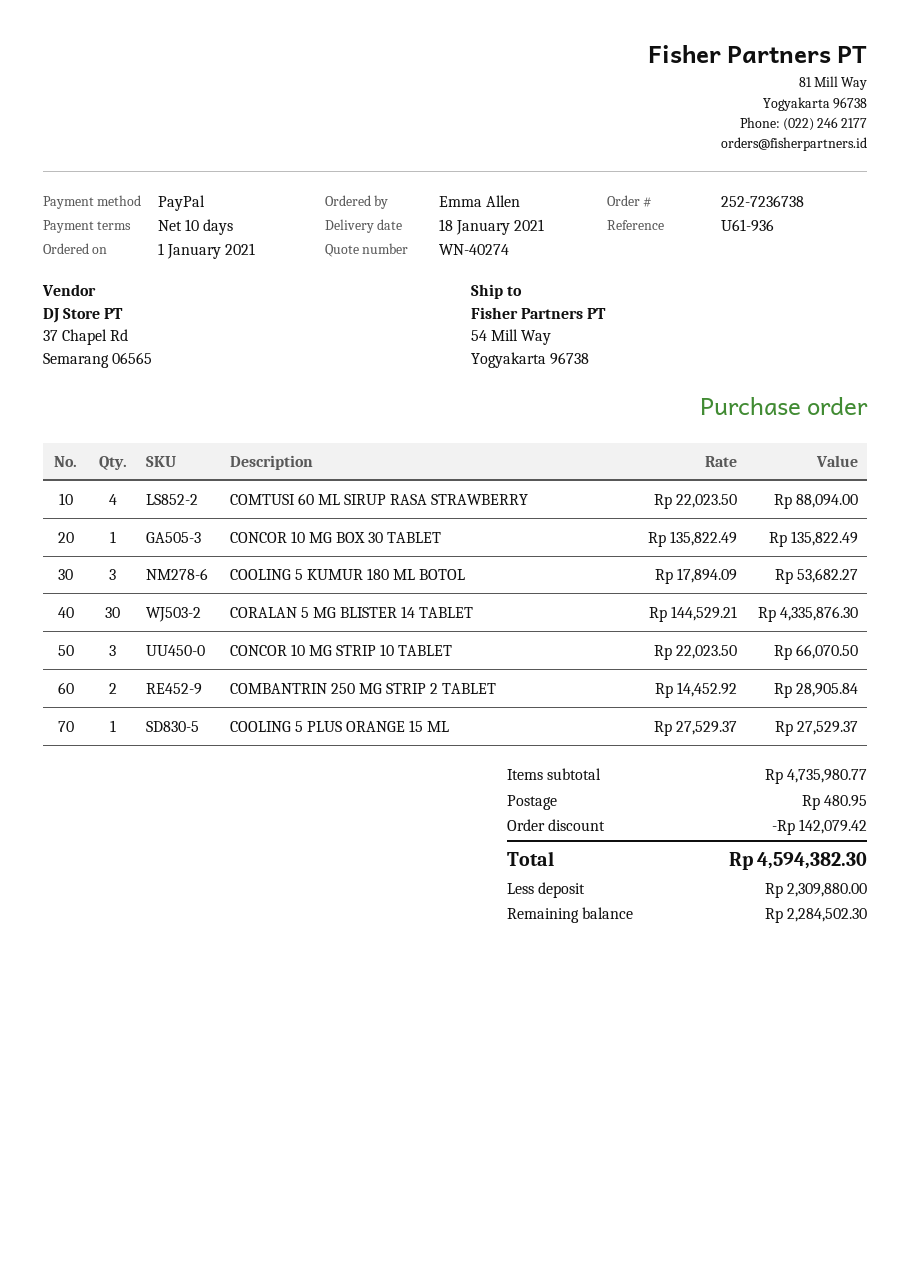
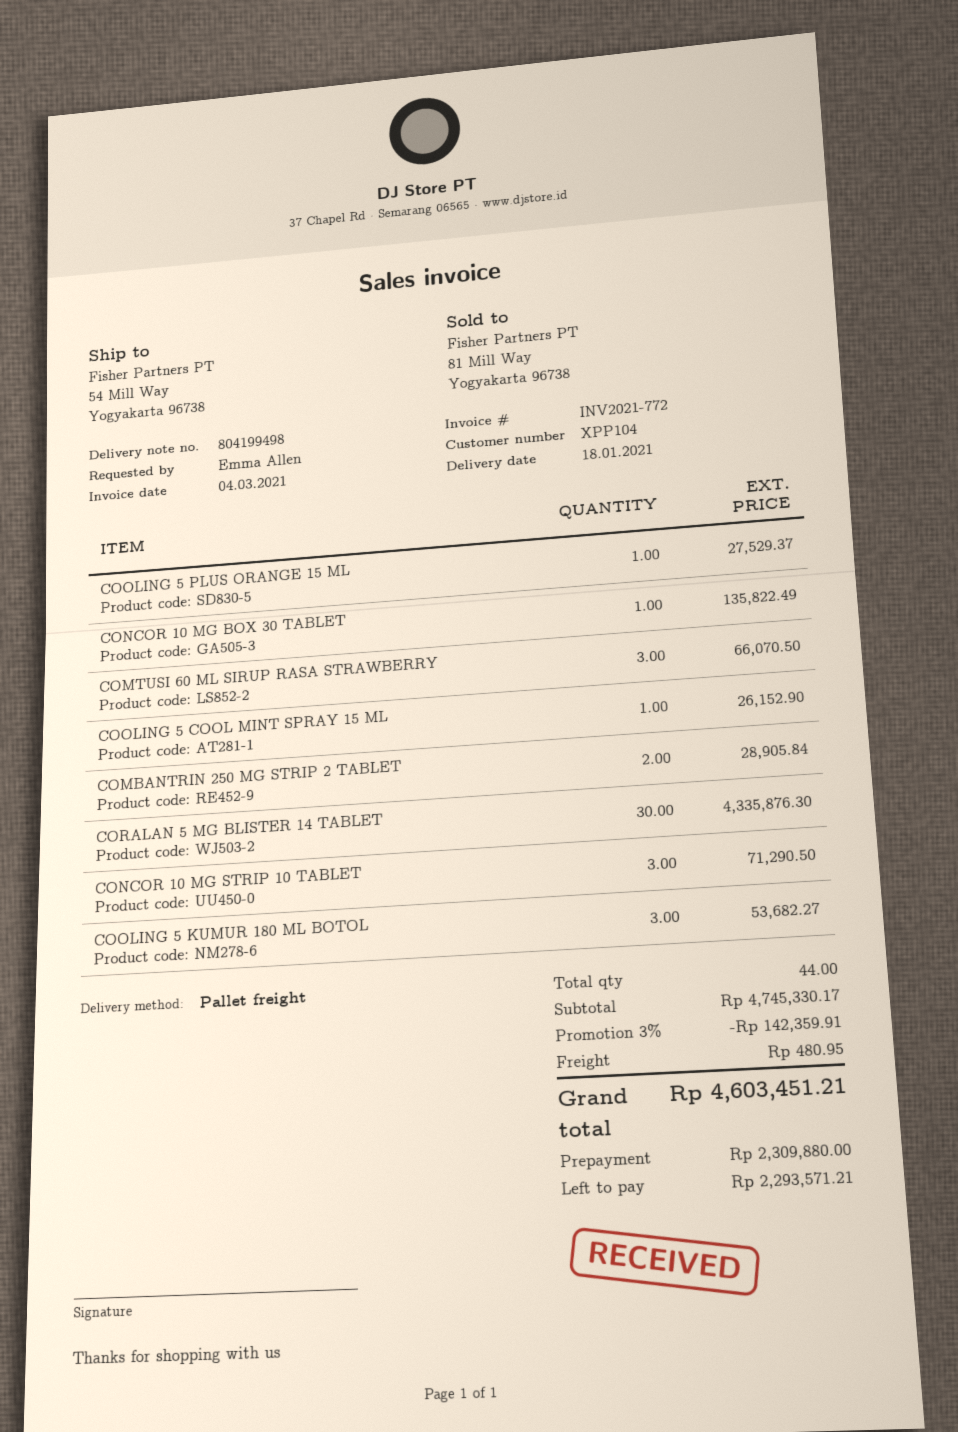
COMTUSI 60 ML SIRUP RASA STRAWBERRY: 4 for 88094.00 -> 3 for 66070.50
CONCOR 10 MG STRIP 10 TABLET: 3 for 66070.50 -> 3 for 71290.50
COOLING 5 COOL MINT SPRAY 15 ML: none -> 1 for 26152.90
subtotal: 4735980.77 -> 4745330.17
discount: 142079.42 -> 142359.91
total: 4594382.30 -> 4603451.21
balance: 2284502.30 -> 2293571.21

